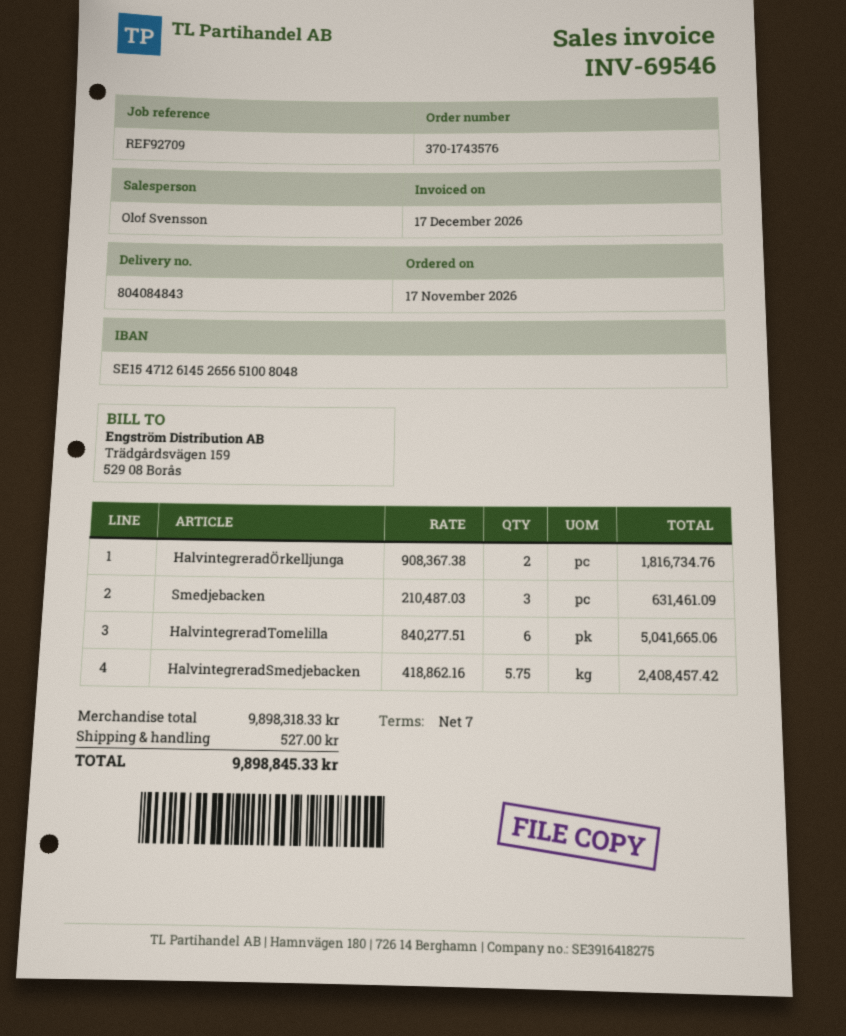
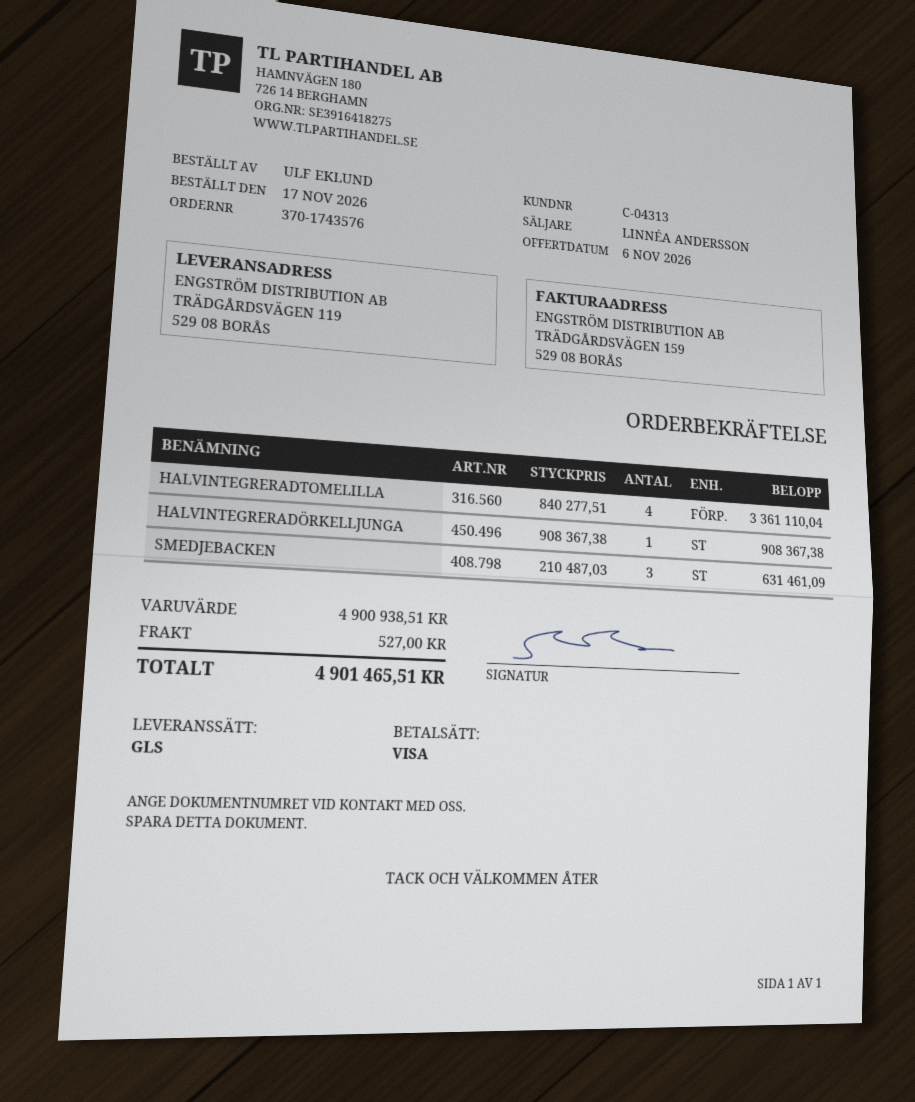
sales rep: Olof Svensson -> LINNÉA ANDERSSON
HalvintegreradÖrkelljunga: 2 x 908367.38 = 1816734.76 -> 1 x 908367.38 = 908367.38
HalvintegreradTomelilla: 6 x 840277.51 = 5041665.06 -> 4 x 840277.51 = 3361110.04
HalvintegreradSmedjebacken: 5.75 x 418862.16 = 2408457.42 -> none
subtotal: 9898318.33 -> 4900938.51
total: 9898845.33 -> 4901465.51

